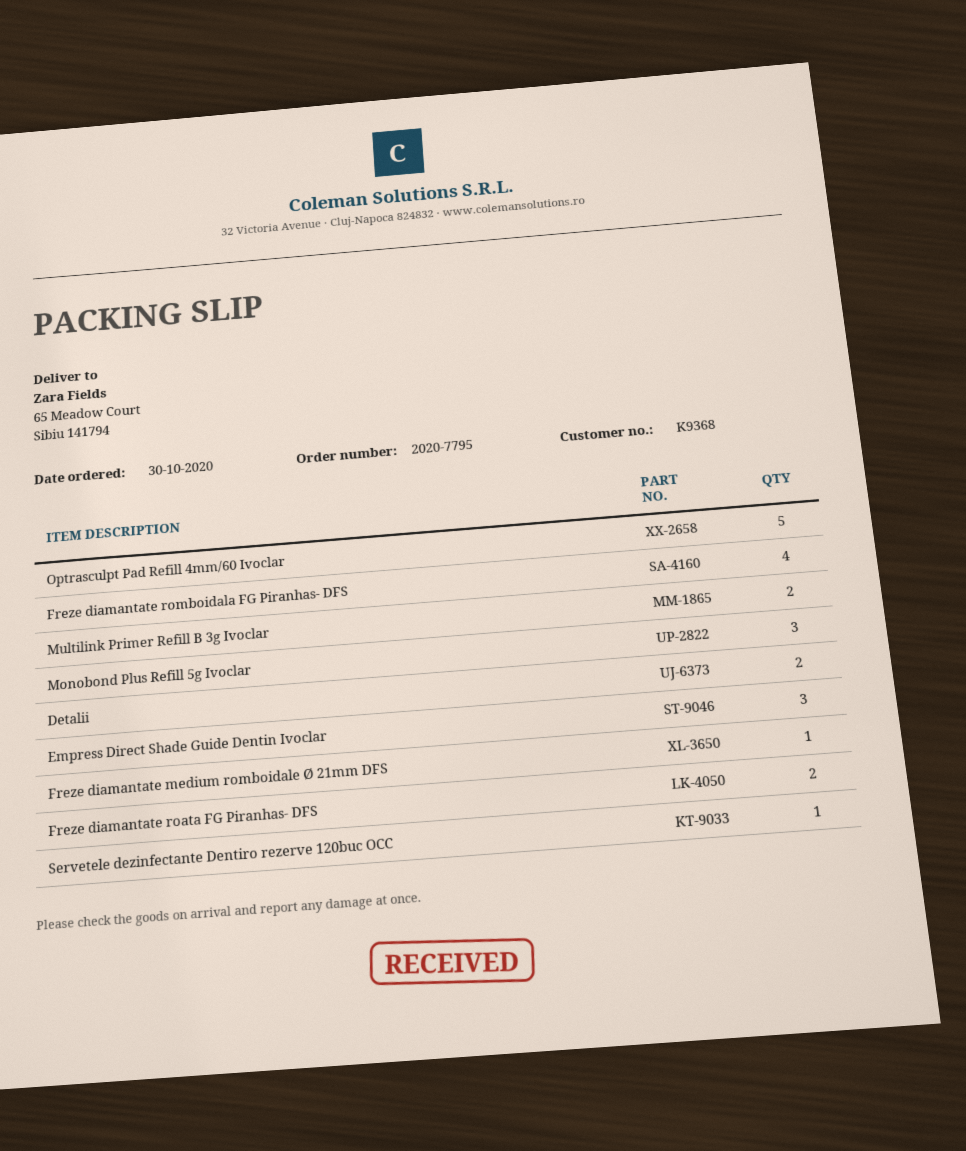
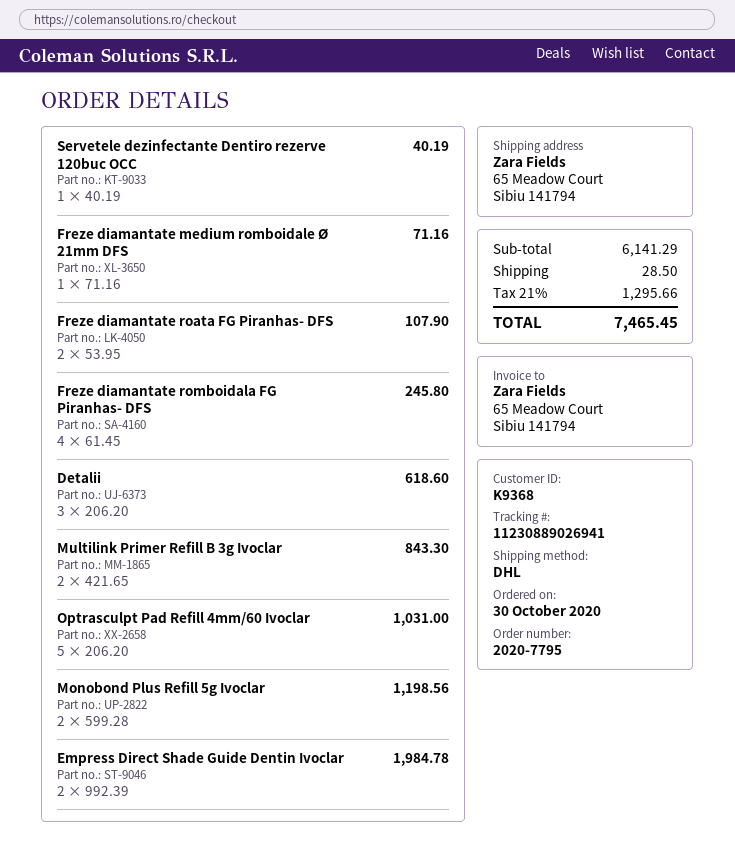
Monobond Plus Refill 5g Ivoclar: 3 -> 2
Detalii: 2 -> 3
Empress Direct Shade Guide Dentin Ivoclar: 3 -> 2

